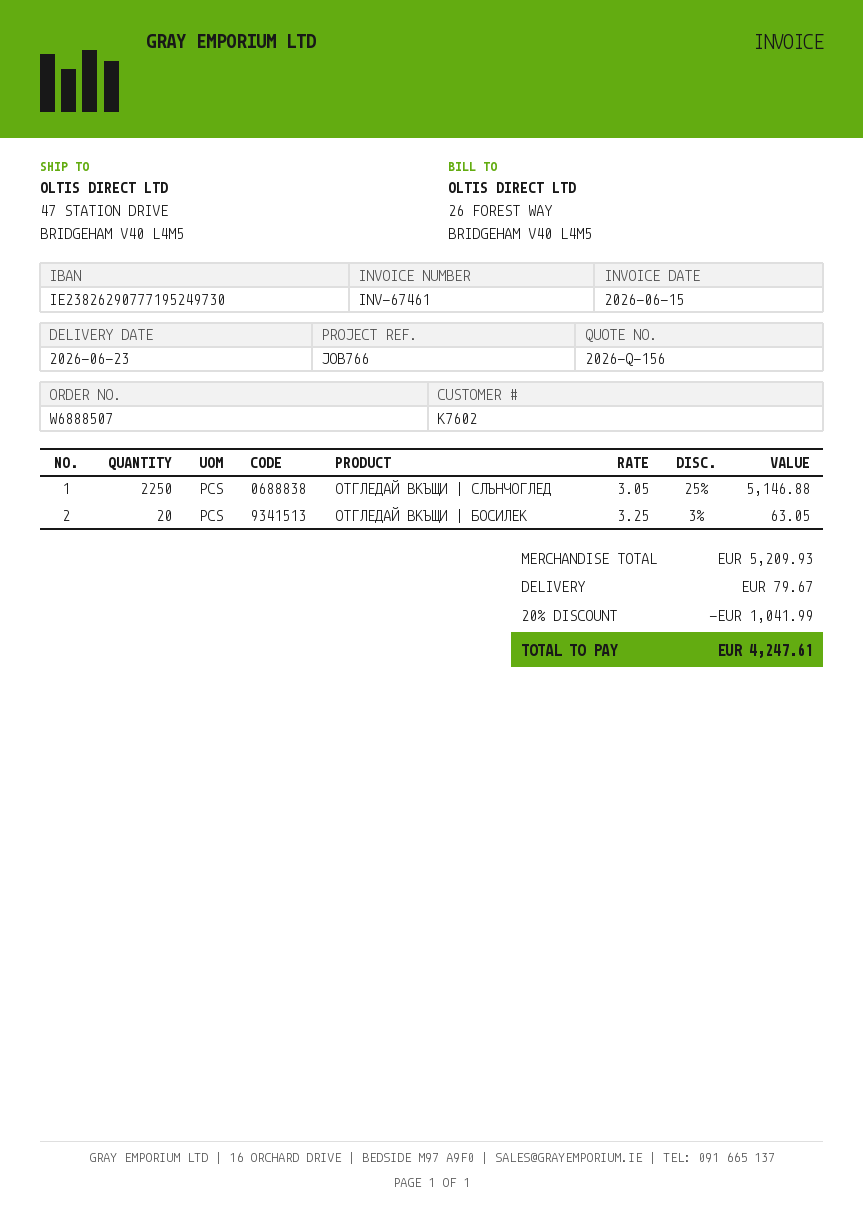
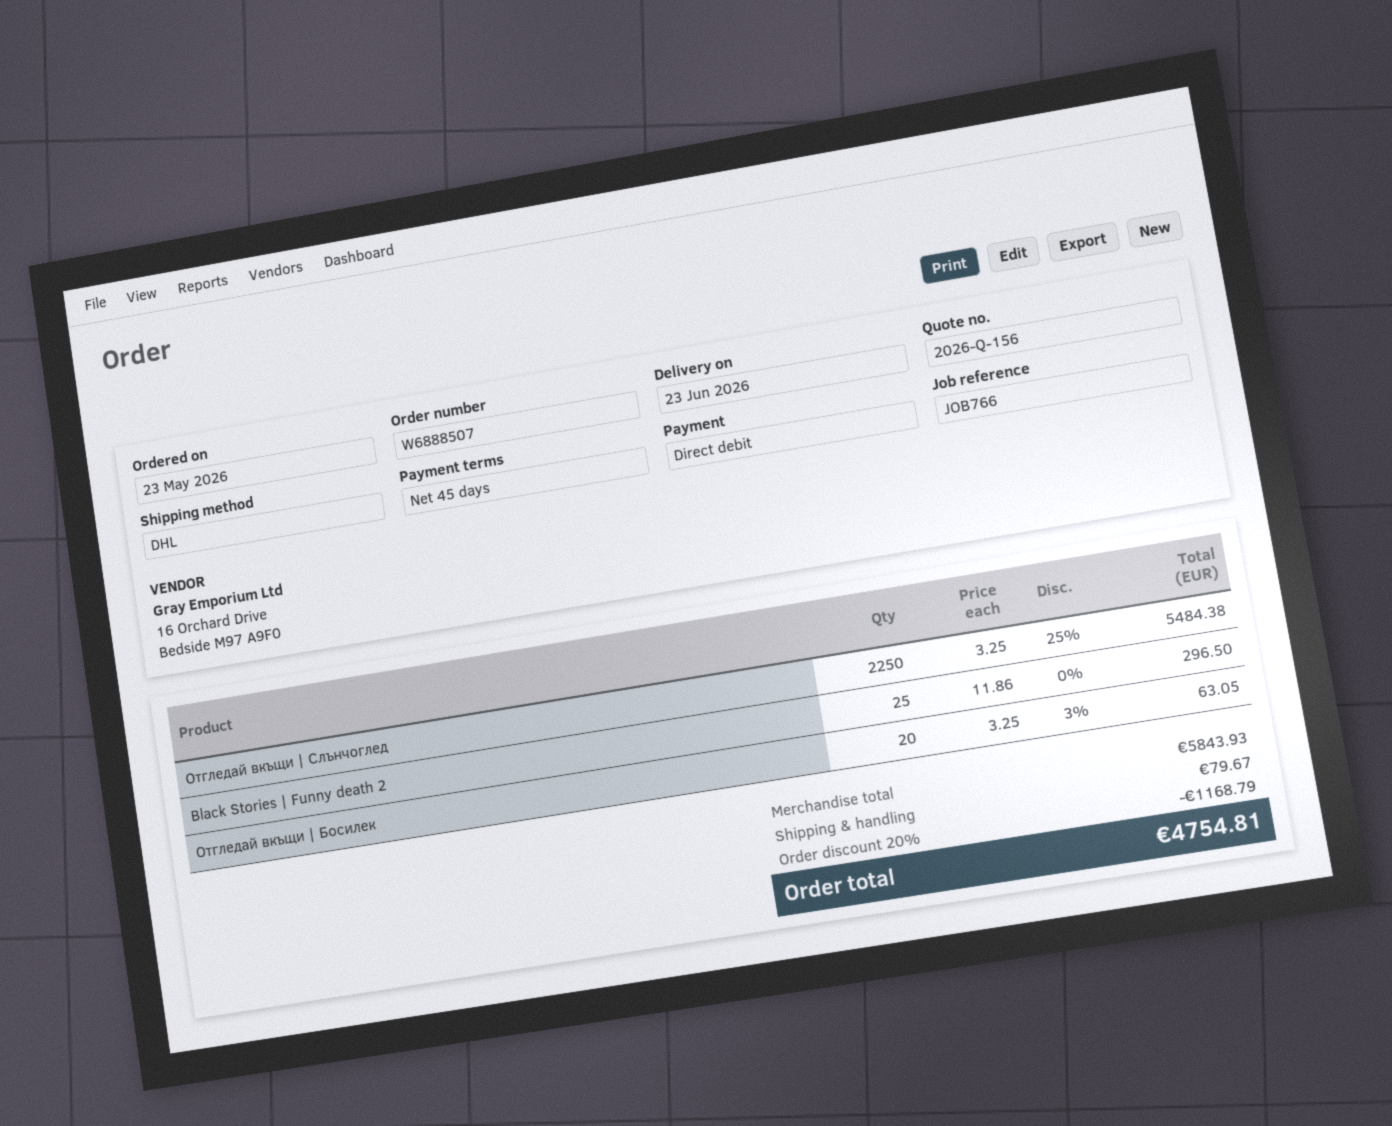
ОТГЛЕДАЙ ВКЪЩИ | СЛЪНЧОГЛЕД: 2250 x 3.05 - 25% = 5146.88 -> 2250 x 3.25 - 25% = 5484.38
Black Stories | Funny death 2: none -> 25 x 11.86 = 296.50
subtotal: 5209.93 -> 5843.93
discount: 20% = 1041.99 -> 20% = 1168.79
total: 4247.61 -> 4754.81

